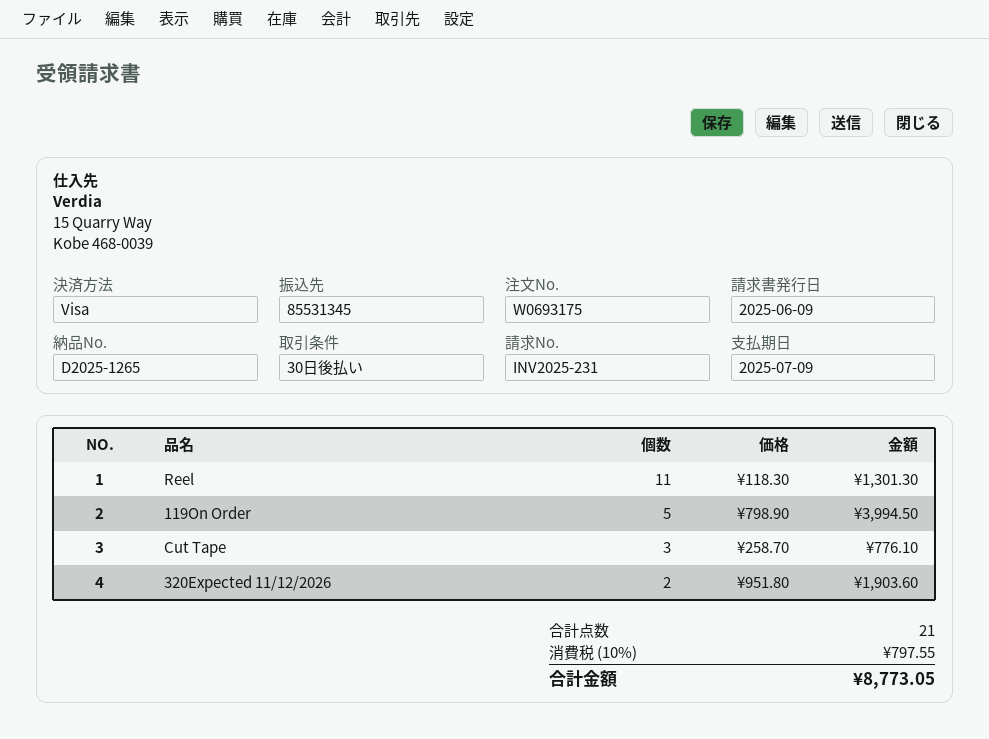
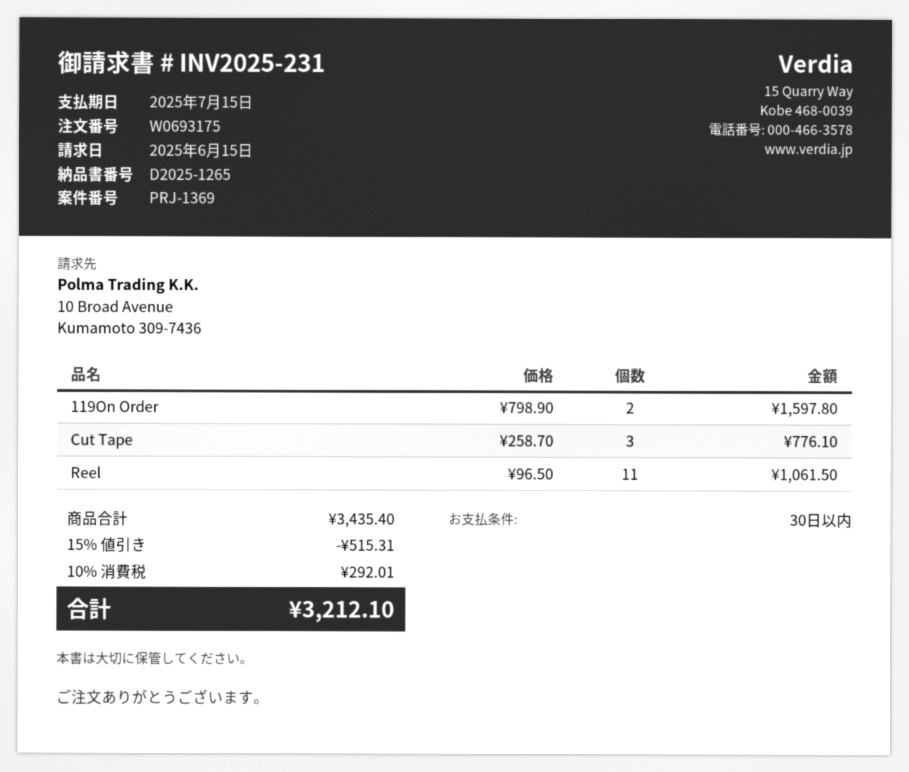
invoice date: 2025-06-09 -> 2025-06-15
due date: 2025-07-09 -> 2025-07-15
Reel: 11 x 118.30 = 1301.30 -> 11 x 96.50 = 1061.50
119On Order: 5 x 798.90 = 3994.50 -> 2 x 798.90 = 1597.80
320Expected 11/12/2026: 2 x 951.80 = 1903.60 -> none
discount: none -> 15% = 515.31
tax: 10% = 797.55 -> 10% = 292.01
total: 8773.05 -> 3212.10

